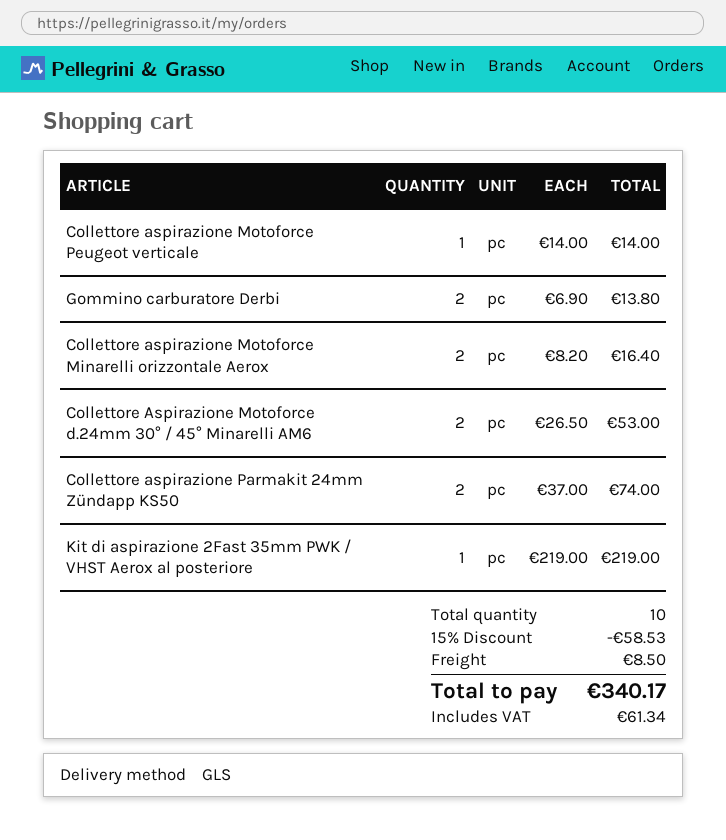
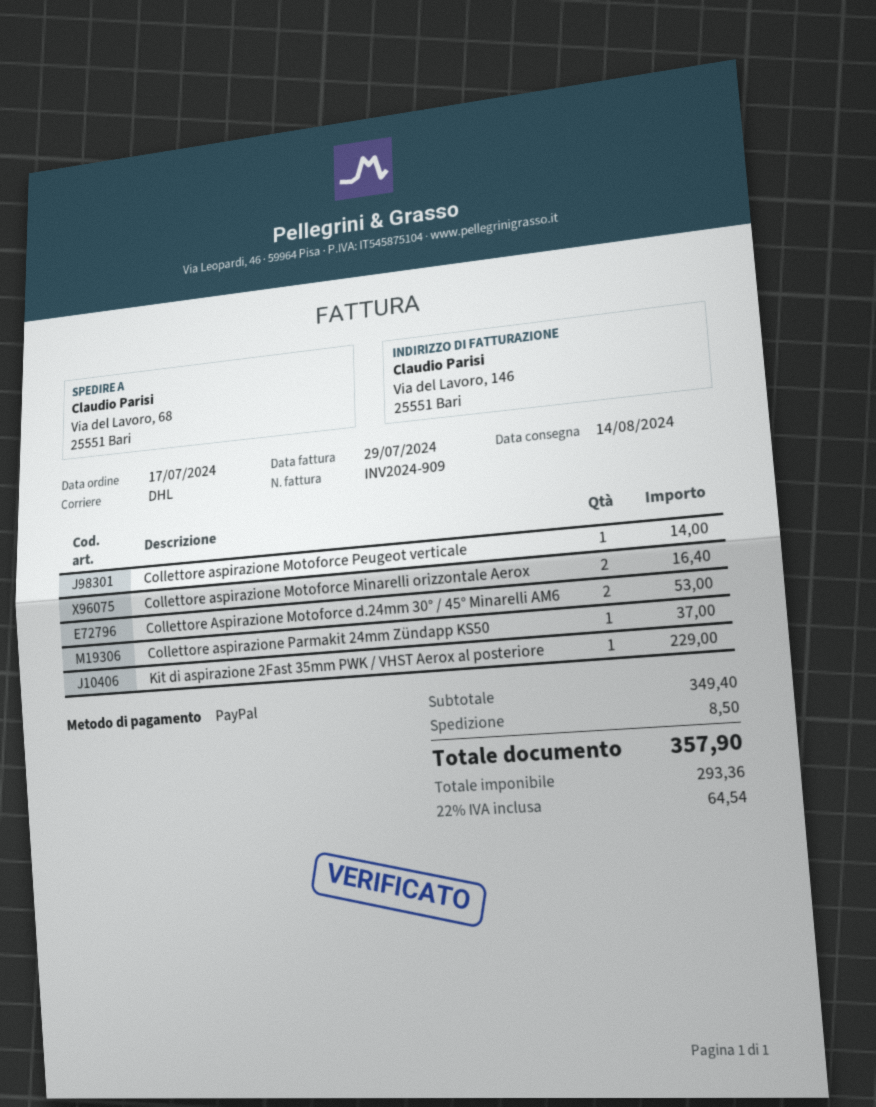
shipping method: GLS -> DHL
Gommino carburatore Derbi: 2 for 13.80 -> none
Collettore aspirazione Parmakit 24mm Zündapp KS50: 2 for 74.00 -> 1 for 37.00
Kit di aspirazione 2Fast 35mm PWK / VHST Aerox al posteriore: 1 for 219.00 -> 1 for 229.00
discount: 15% = 58.53 -> none
tax: 61.34 -> 64.54
total: 340.17 -> 357.90

